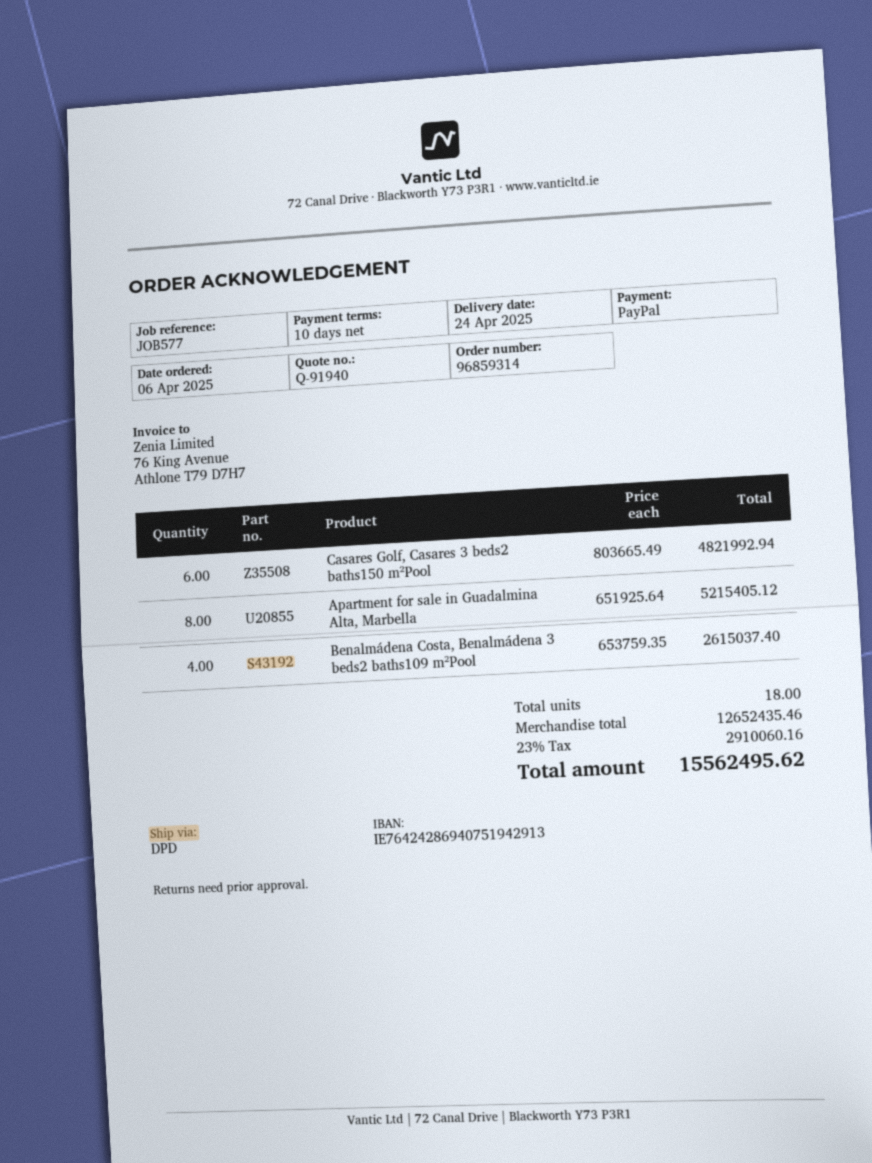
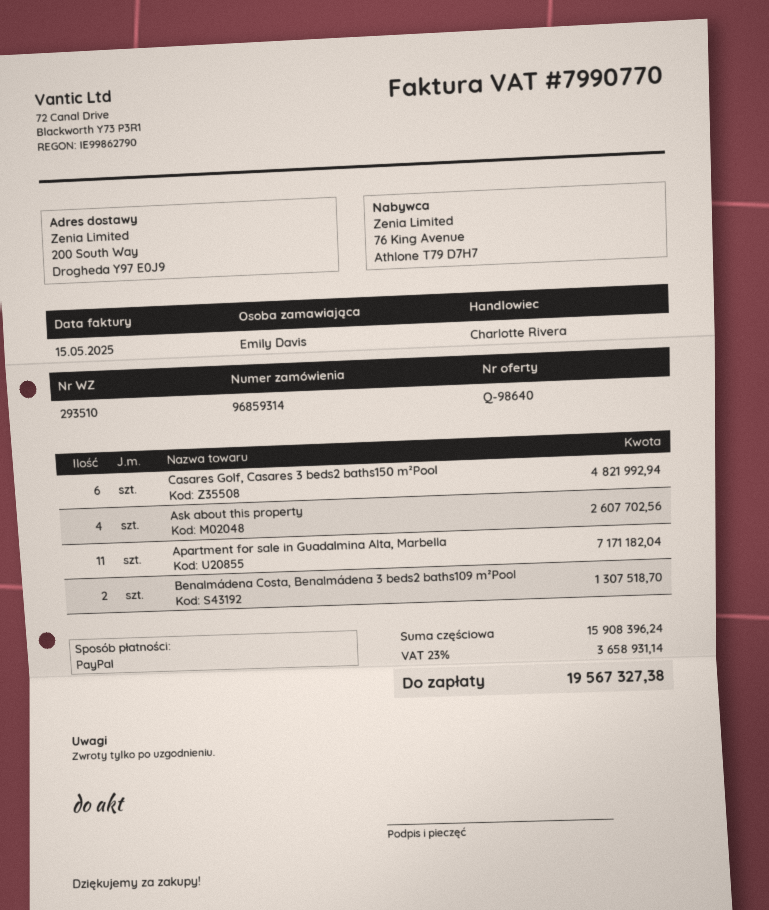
quote number: Q-91940 -> Q-98640
Apartment for sale in Guadalmina Alta, Marbella: 8 for 5215405.12 -> 11 for 7171182.04
Benalmádena Costa, Benalmádena 3 beds2 baths109 m²Pool: 4 for 2615037.40 -> 2 for 1307518.70
Ask about this property: none -> 4 for 2607702.56
subtotal: 12652435.46 -> 15908396.24
tax: 23% = 2910060.16 -> 23% = 3658931.14
total: 15562495.62 -> 19567327.38

